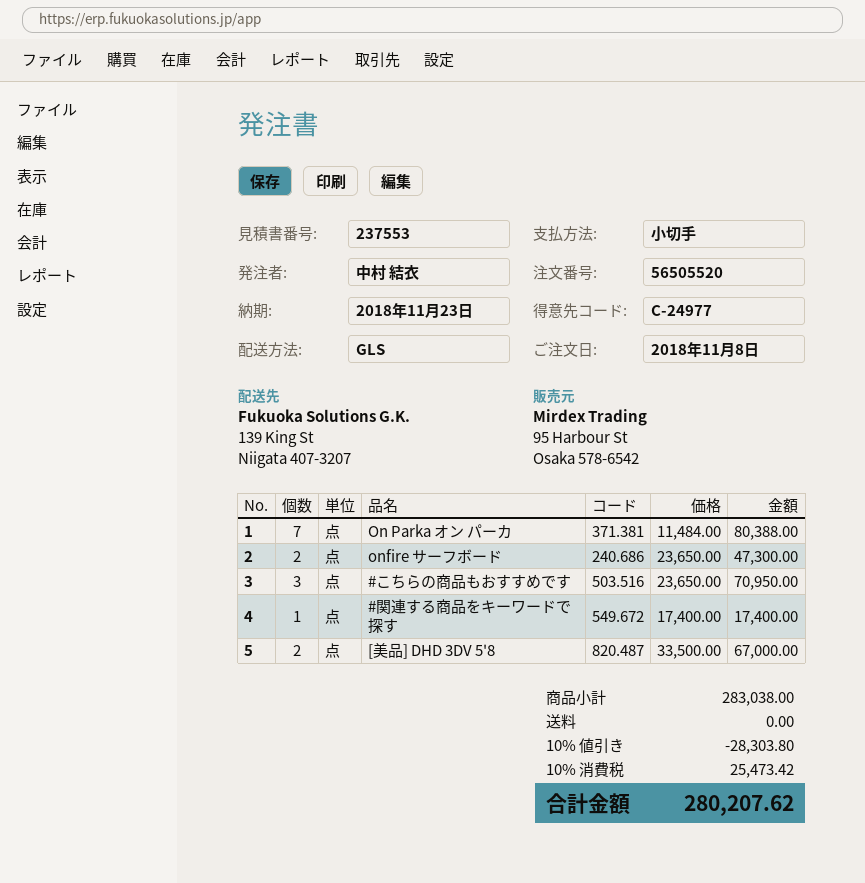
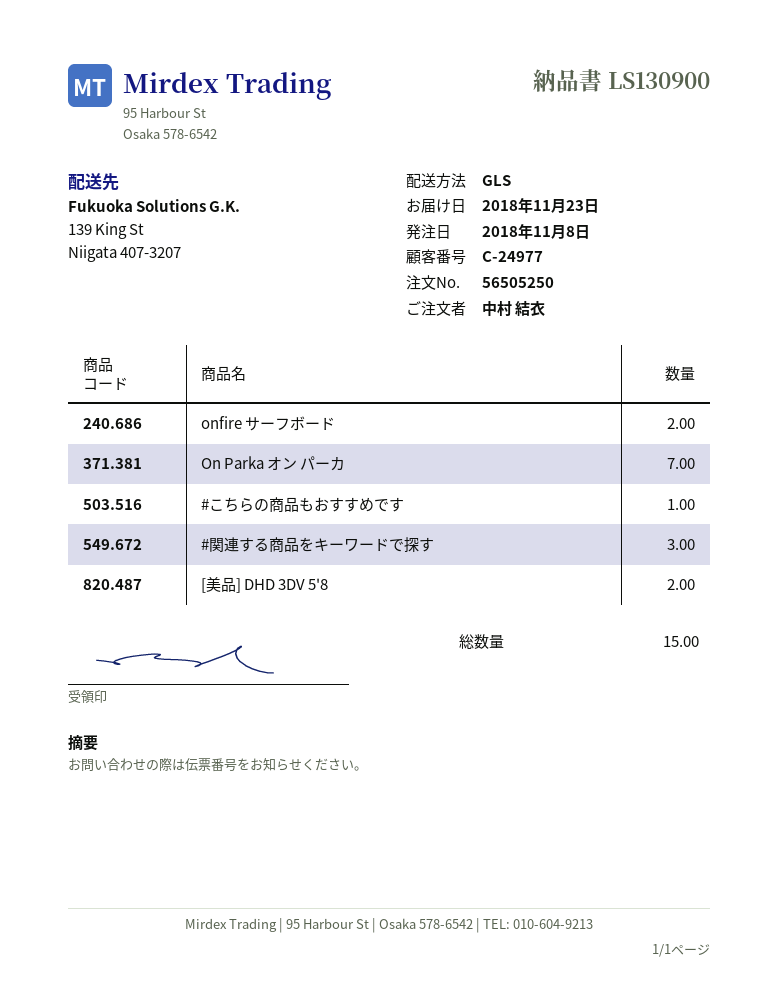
order number: 56505520 -> 56505250
#こちらの商品もおすすめです: 3 -> 1
#関連する商品をキーワードで探す: 1 -> 3

